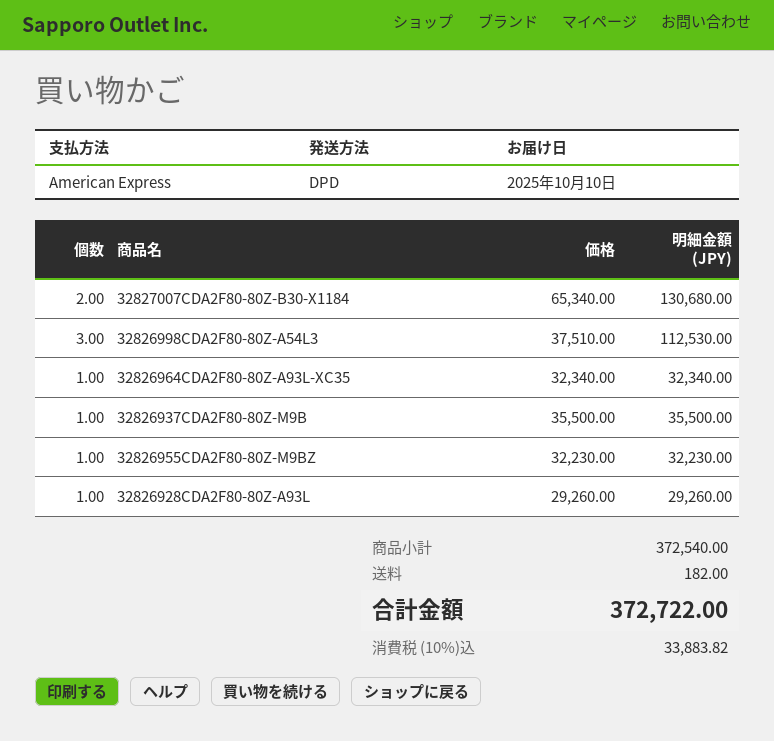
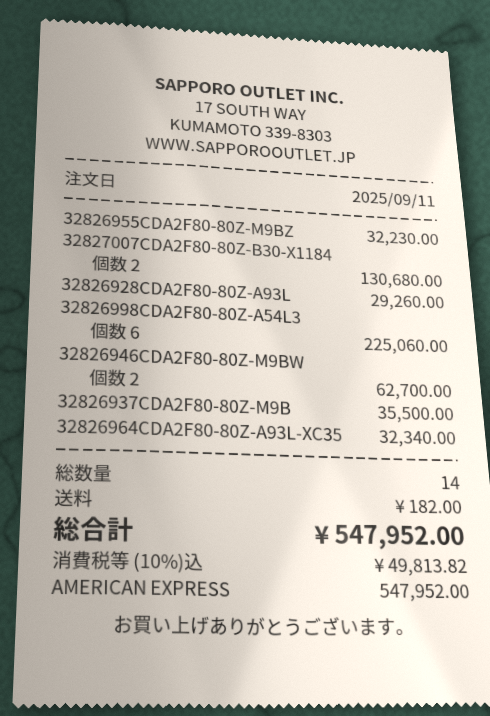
32826998CDA2F80-80Z-A54L3: 3 for 112530.00 -> 6 for 225060.00
32826946CDA2F80-80Z-M9BW: none -> 2 for 62700.00
tax: 10% = 33883.82 -> 10% = 49813.82
total: 372722.00 -> 547952.00

